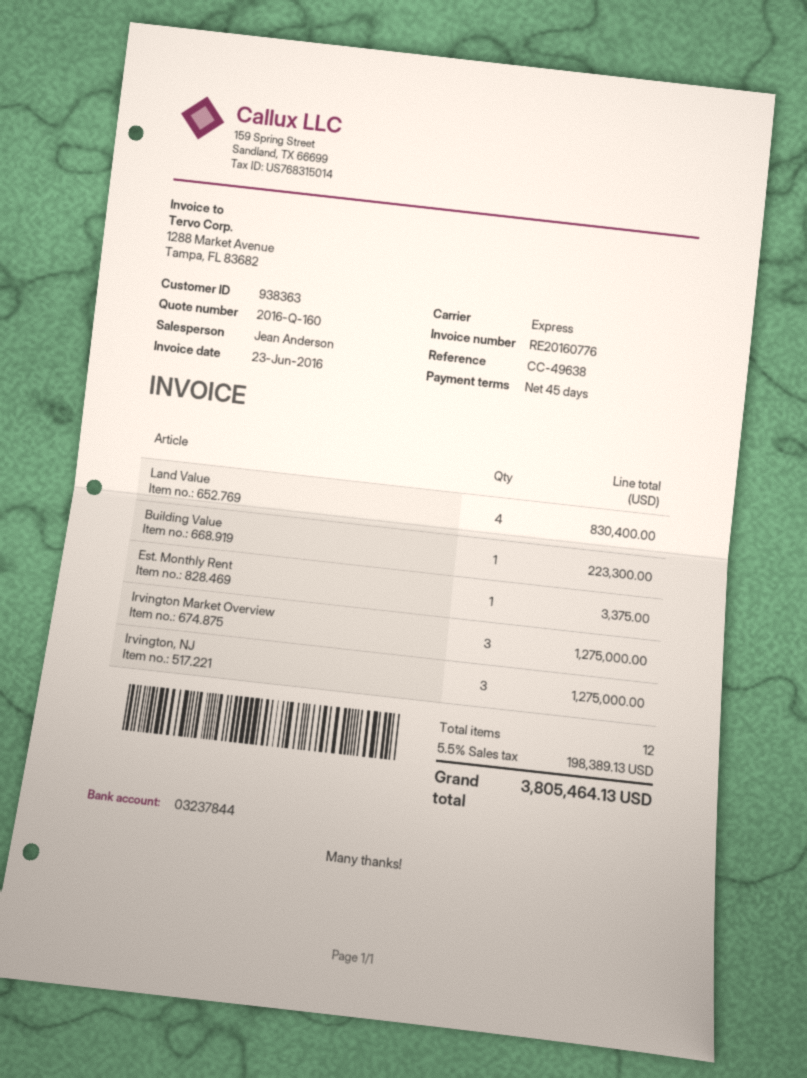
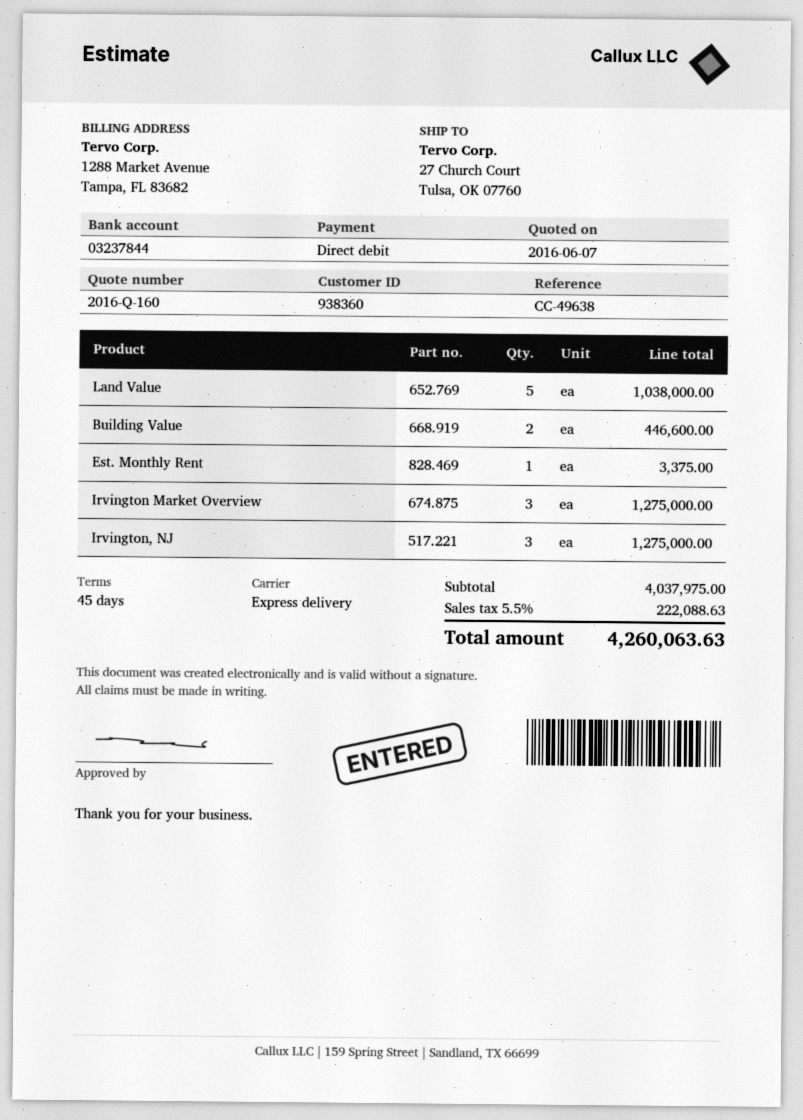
customer number: 938363 -> 938360
Land Value: 4 for 830400.00 -> 5 for 1038000.00
Building Value: 1 for 223300.00 -> 2 for 446600.00
tax: 5.5% = 198389.13 -> 5.5% = 222088.63
total: 3805464.13 -> 4260063.63

